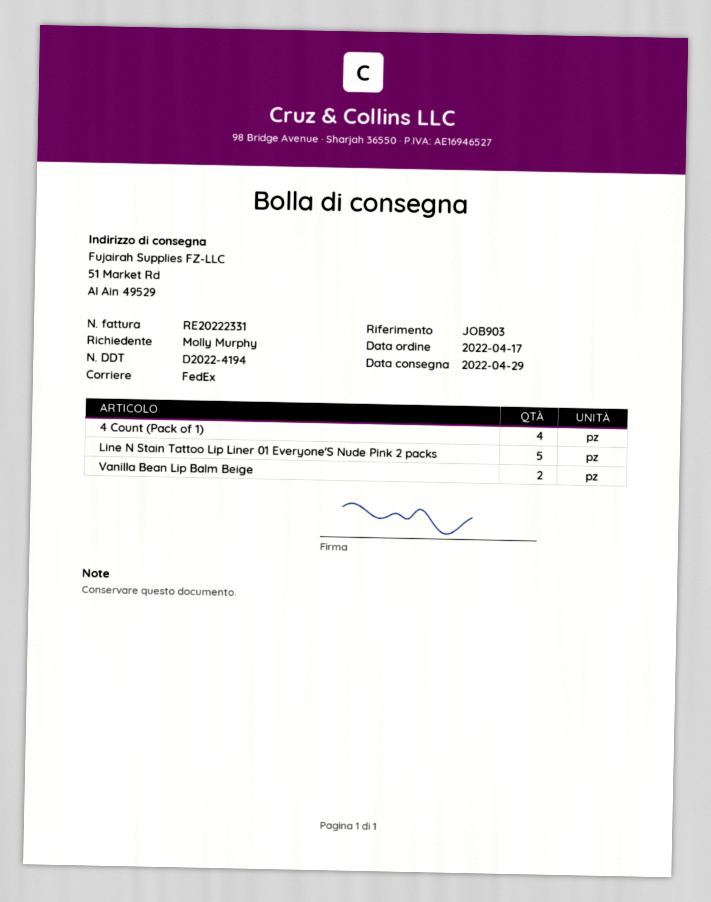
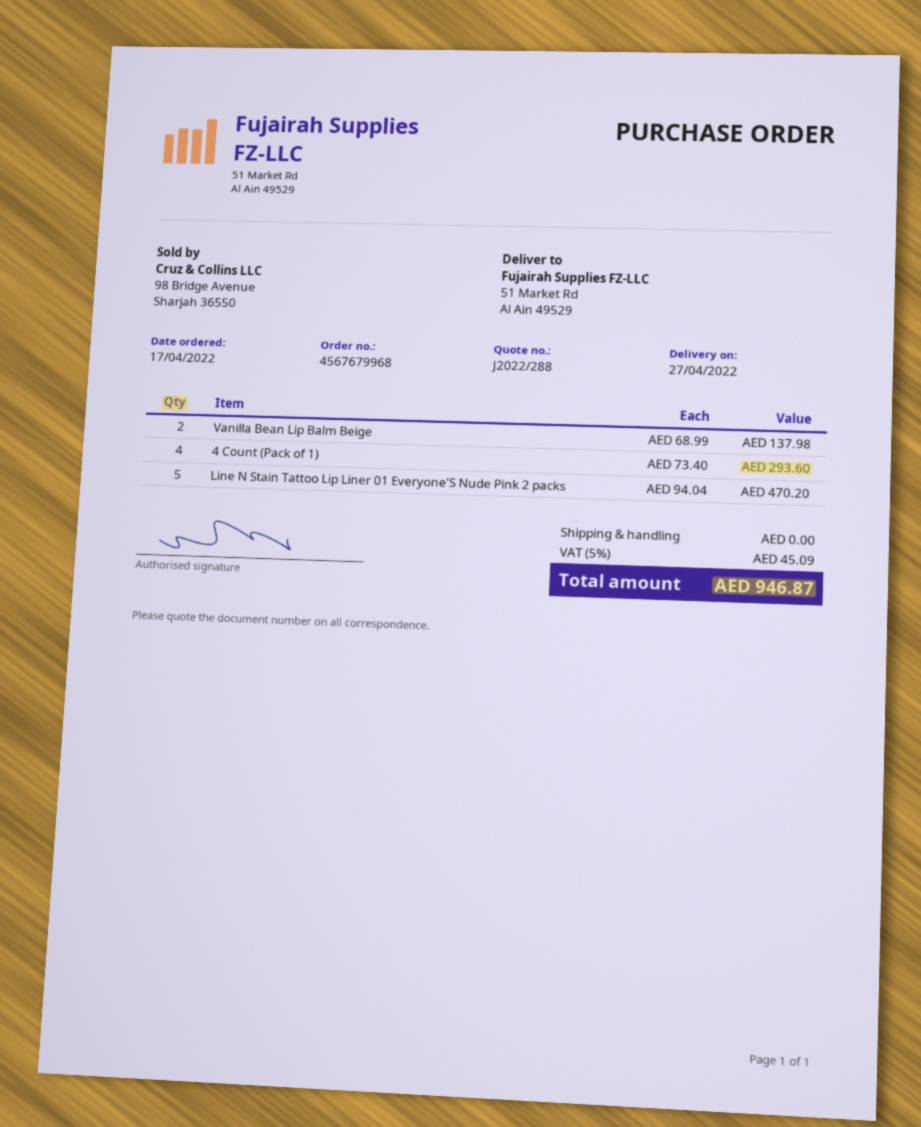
delivery date: 2022-04-29 -> 2022-04-27

